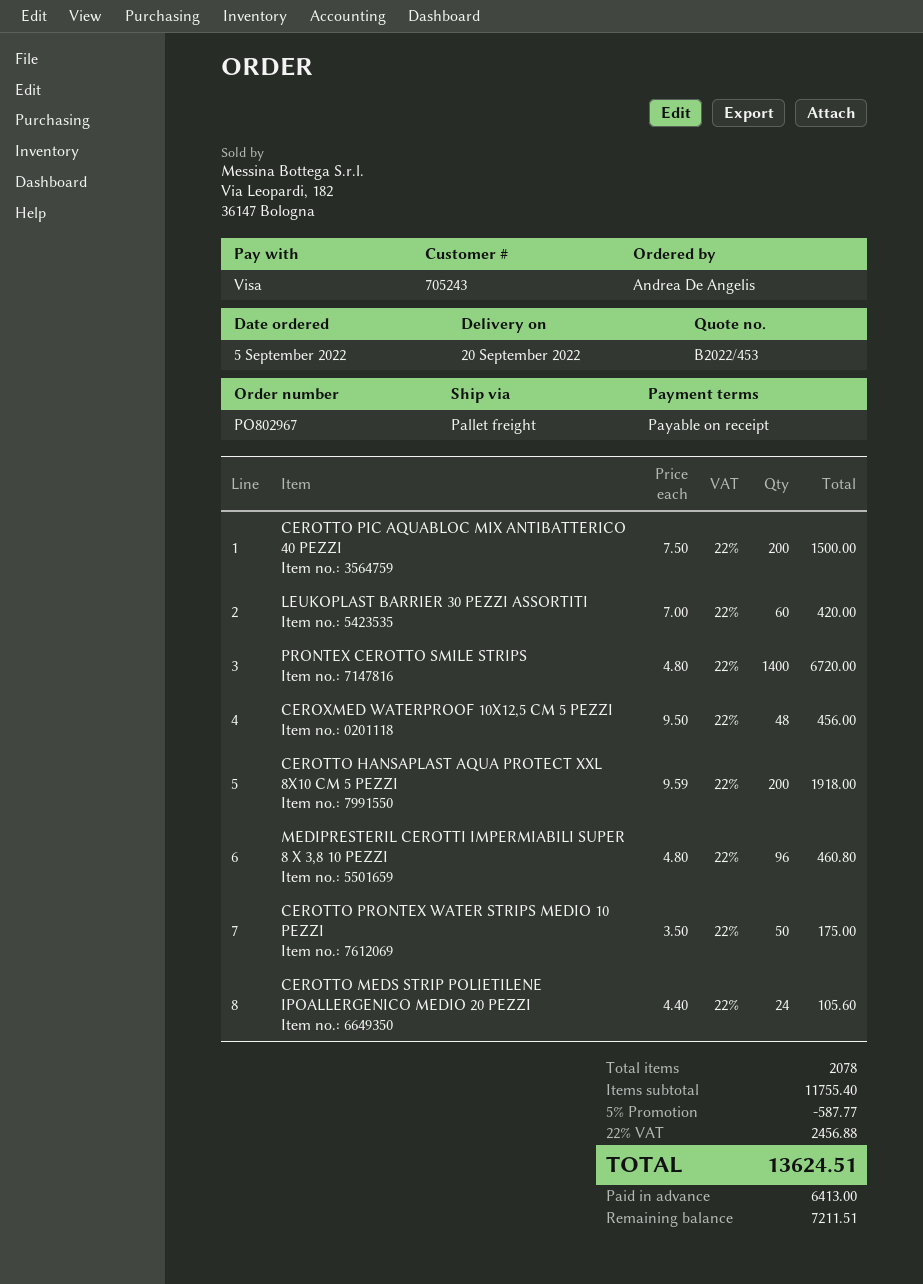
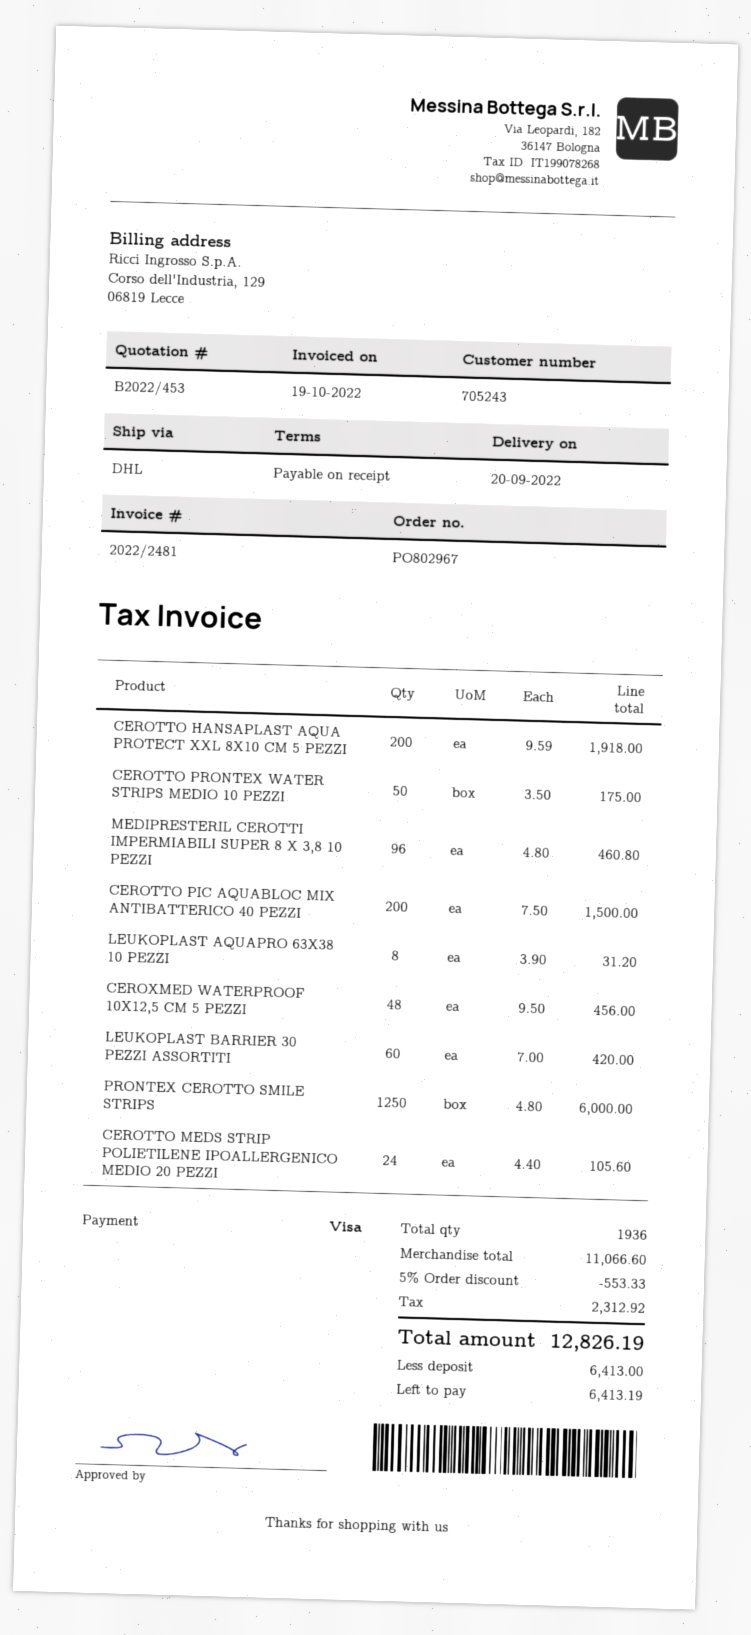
shipping method: pallet freight -> DHL
PRONTEX CEROTTO SMILE STRIPS: 1400 x 4.80 = 6720.00 -> 1250 x 4.80 = 6000.00
LEUKOPLAST AQUAPRO 63X38 10 PEZZI: none -> 8 x 3.90 = 31.20
total quantity: 2078 -> 1936
subtotal: 11755.40 -> 11066.60
discount: 5% = 587.77 -> 5% = 553.33
tax: 2456.88 -> 2312.92
total: 13624.51 -> 12826.19
balance: 7211.51 -> 6413.19

